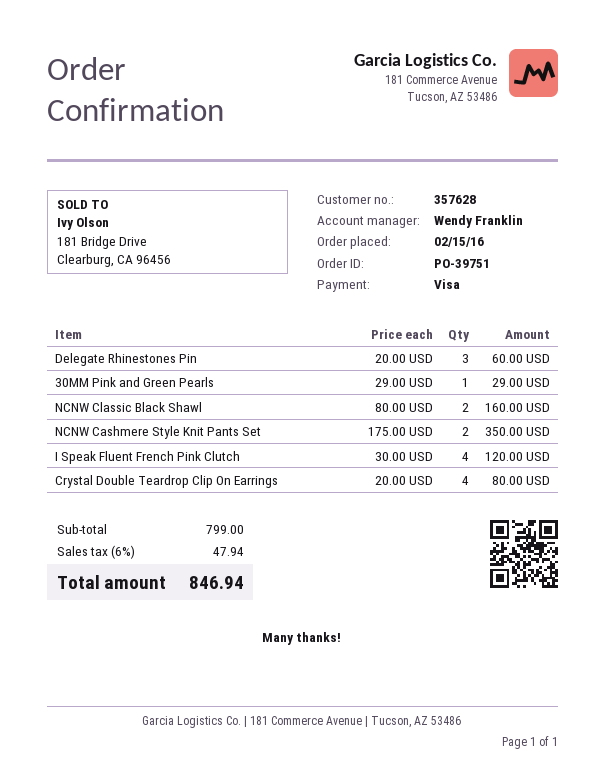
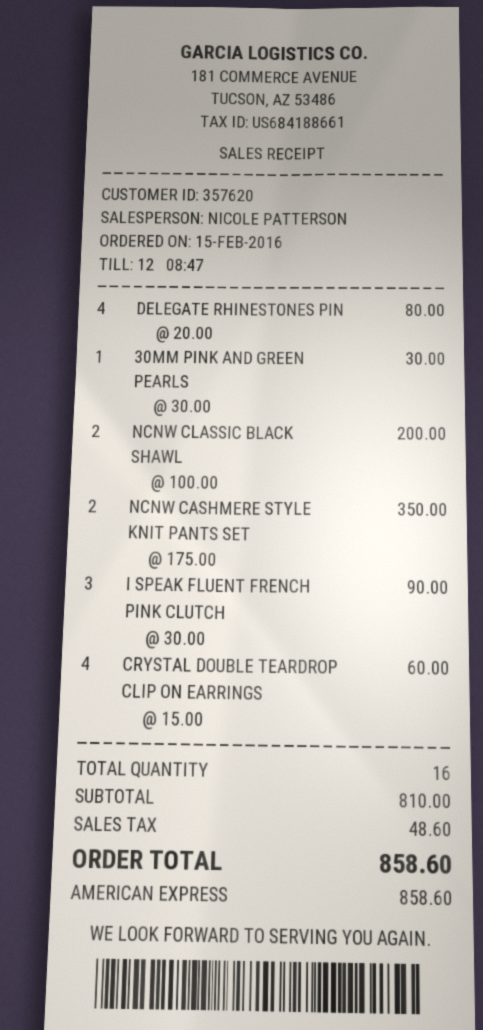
customer number: 357628 -> 357620
sales rep: Wendy Franklin -> NICOLE PATTERSON
payment method: Visa -> American Express
Delegate Rhinestones Pin: 3 x 20.00 = 60.00 -> 4 x 20.00 = 80.00
30MM Pink and Green Pearls: 1 x 29.00 = 29.00 -> 1 x 30.00 = 30.00
NCNW Classic Black Shawl: 2 x 80.00 = 160.00 -> 2 x 100.00 = 200.00
I Speak Fluent French Pink Clutch: 4 x 30.00 = 120.00 -> 3 x 30.00 = 90.00
Crystal Double Teardrop Clip On Earrings: 4 x 20.00 = 80.00 -> 4 x 15.00 = 60.00
subtotal: 799.00 -> 810.00
tax: 47.94 -> 48.60
total: 846.94 -> 858.60

